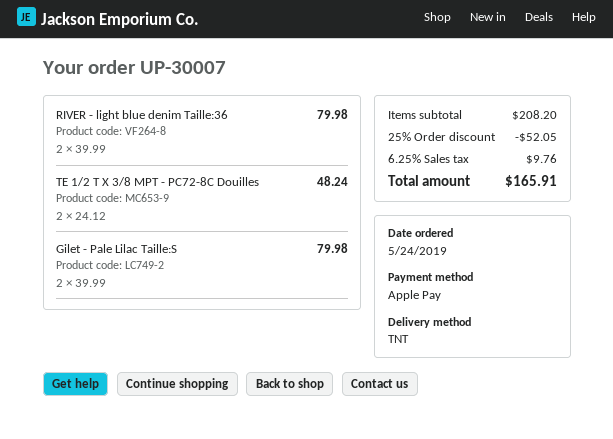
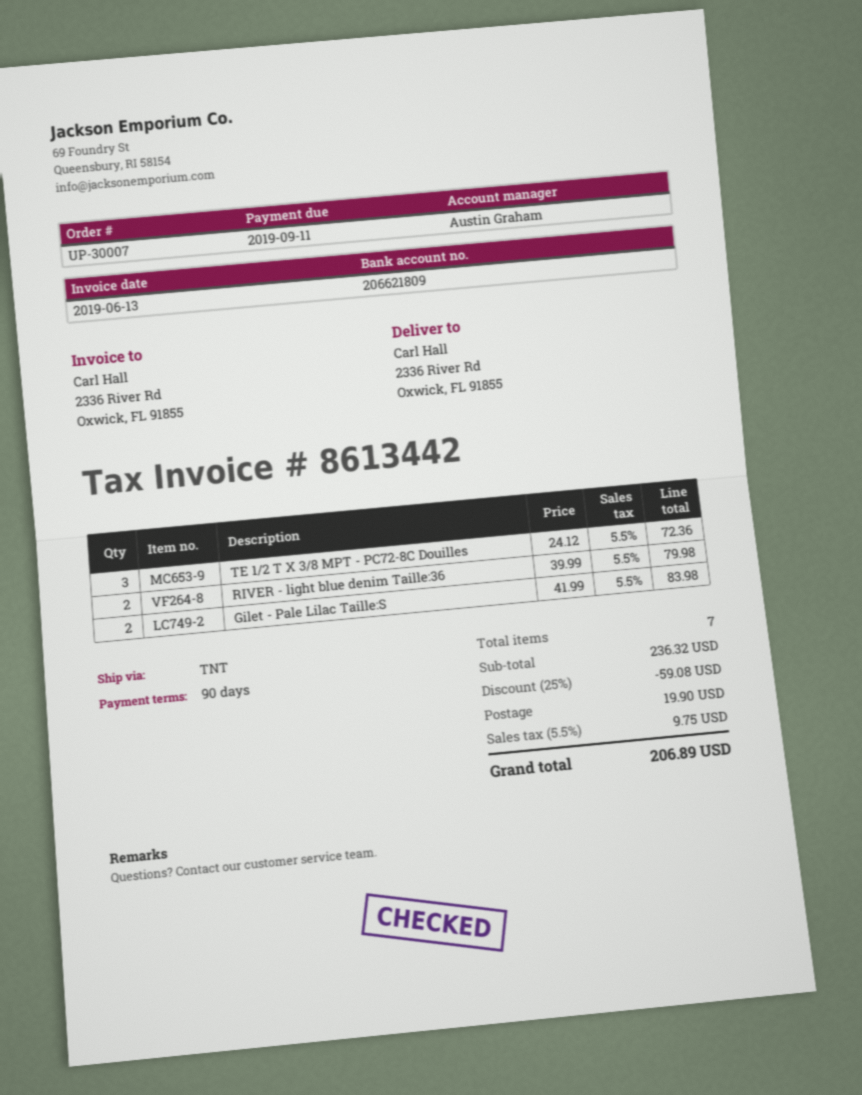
TE 1/2 T X 3/8 MPT - PC72-8C Douilles: 2 x 24.12 = 48.24 -> 3 x 24.12 = 72.36
Gilet - Pale Lilac Taille:S: 2 x 39.99 = 79.98 -> 2 x 41.99 = 83.98
subtotal: 208.20 -> 236.32
discount: 25% = 52.05 -> 25% = 59.08
shipping: none -> 19.90
tax: 6.25% = 9.76 -> 5.5% = 9.75
total: 165.91 -> 206.89

